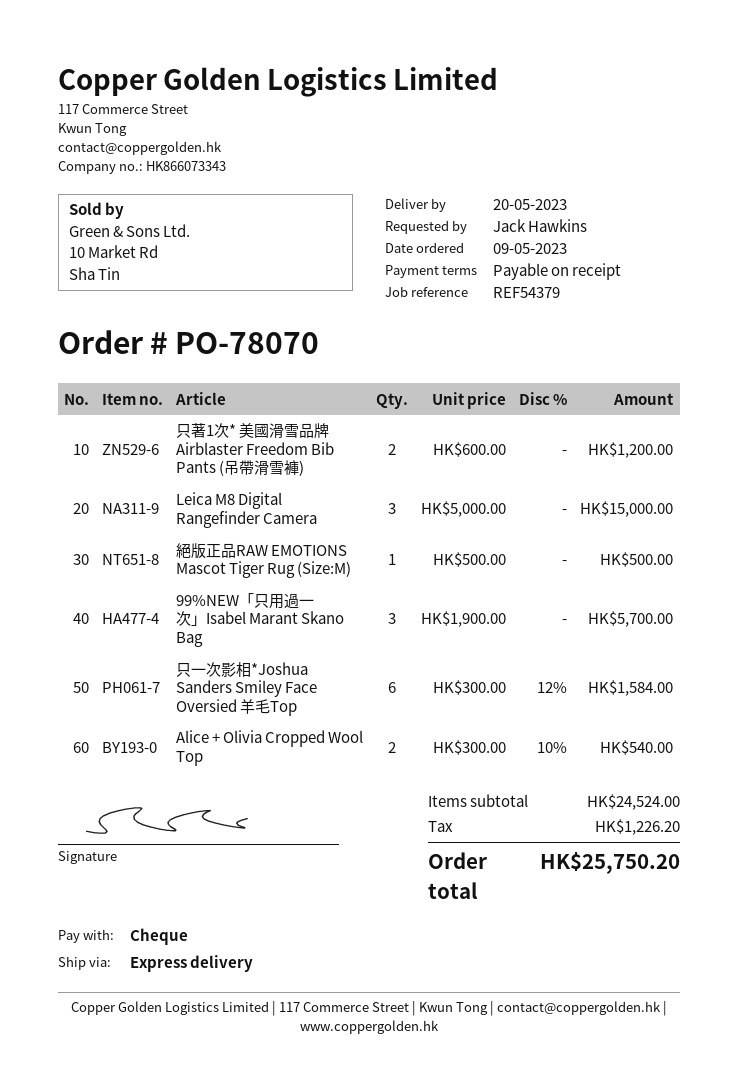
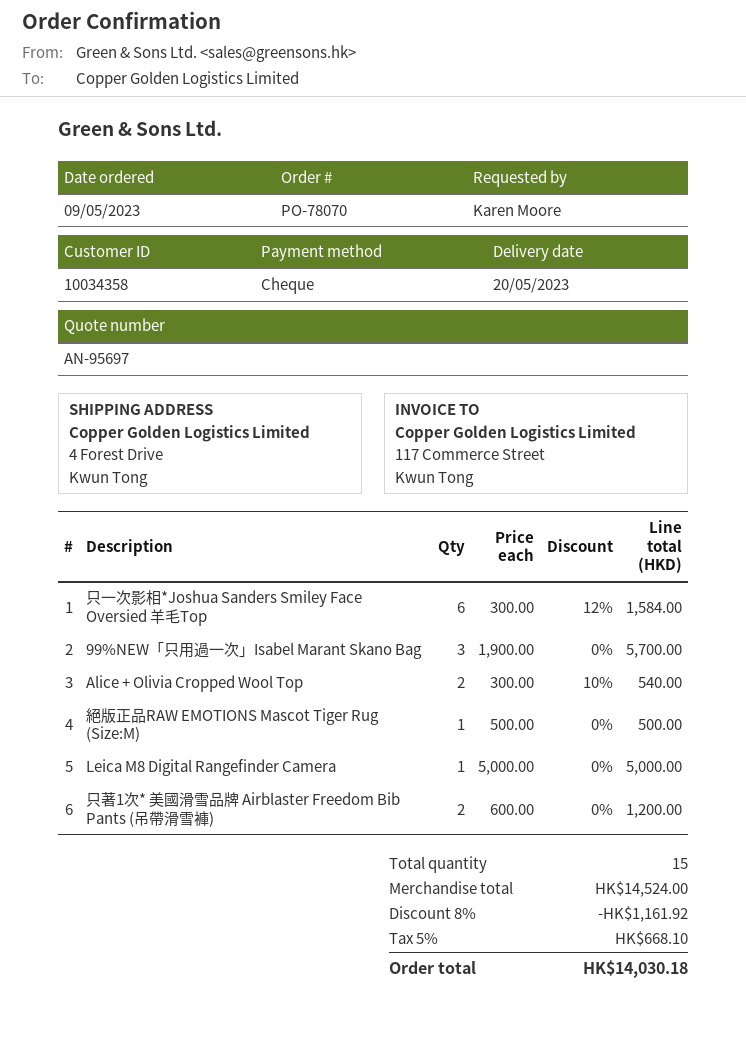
ordered by: Jack Hawkins -> Karen Moore
Leica M8 Digital Rangefinder Camera: 3 x 5000.00 = 15000.00 -> 1 x 5000.00 = 5000.00
subtotal: 24524.00 -> 14524.00
discount: none -> 8% = 1161.92
tax: 1226.20 -> 668.10
total: 25750.20 -> 14030.18

